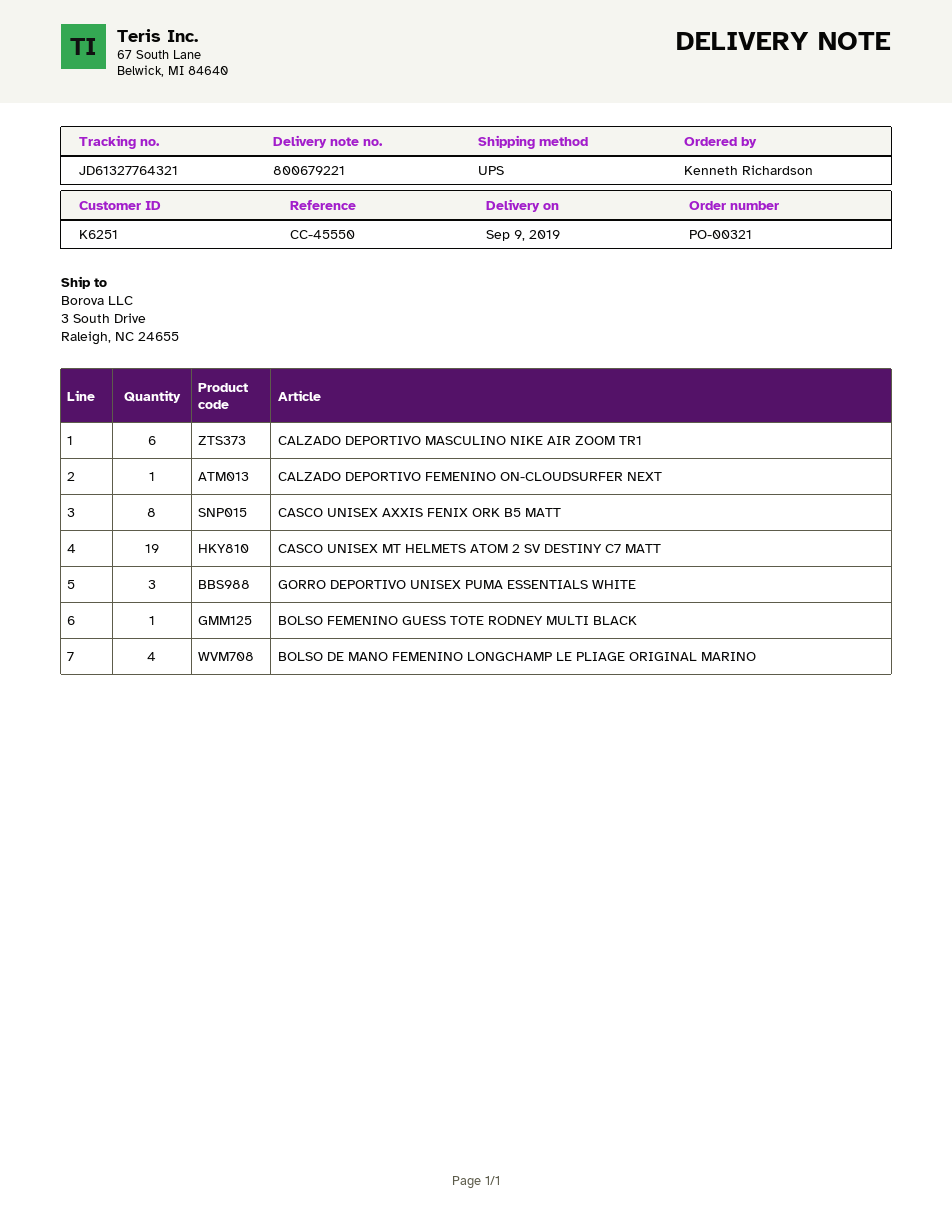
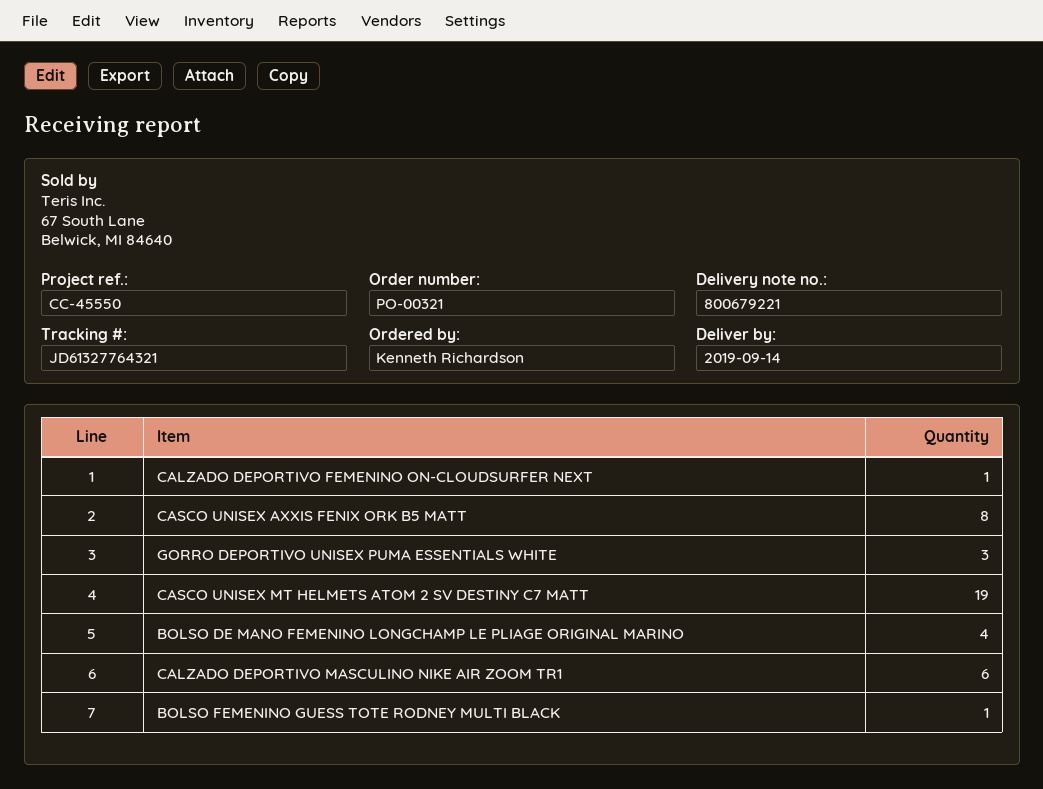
delivery date: 2019-09-09 -> 2019-09-14

